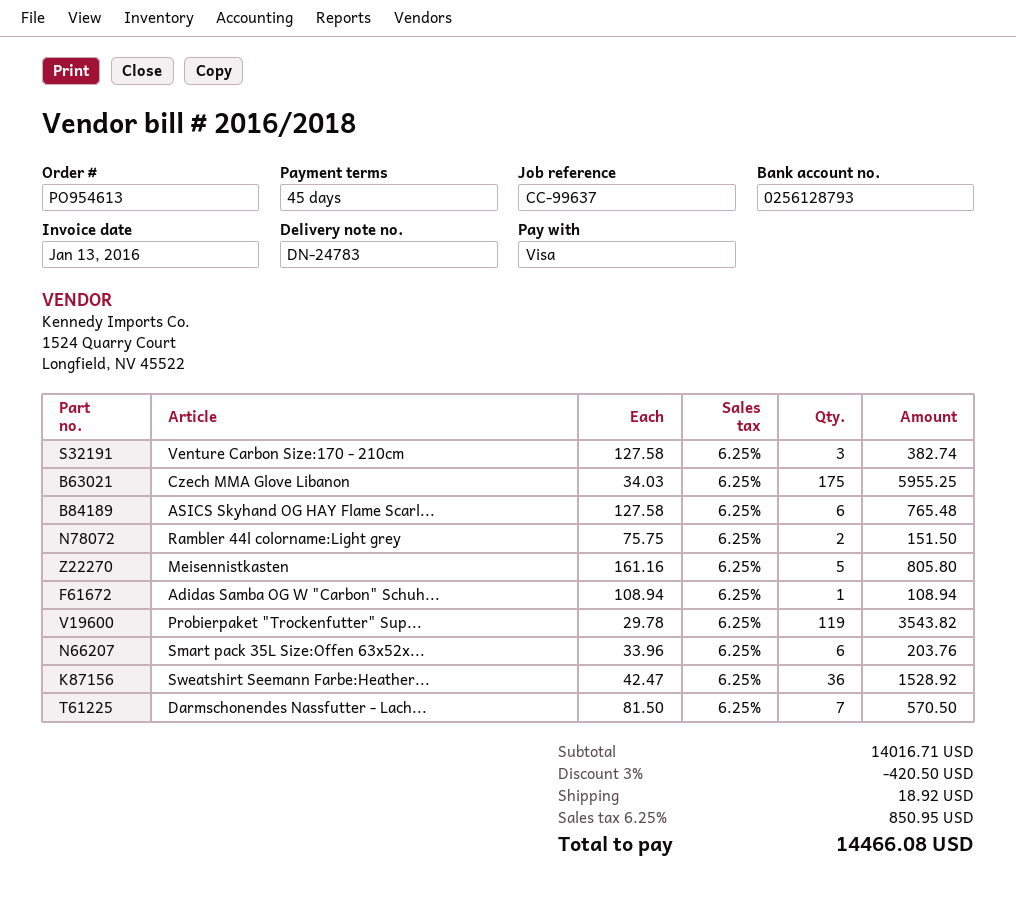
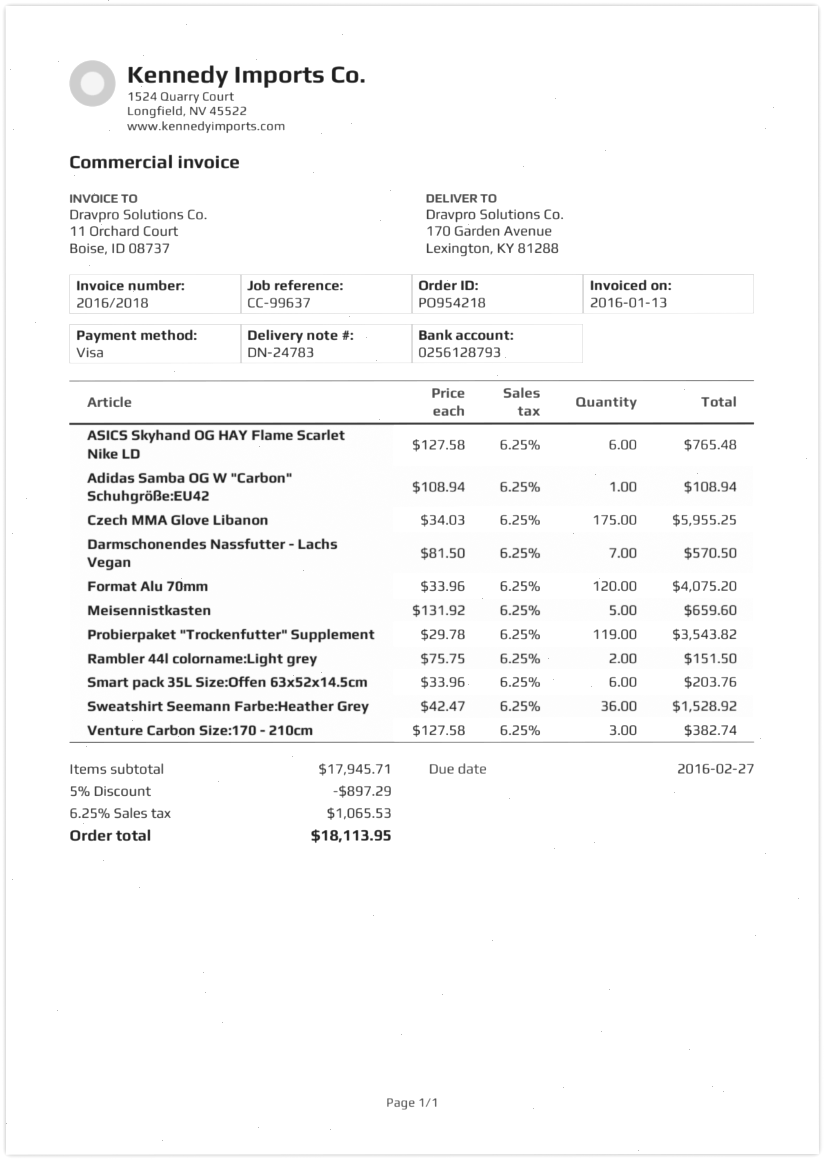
order number: PO954613 -> PO954218
Meisennistkasten: 5 x 161.16 = 805.80 -> 5 x 131.92 = 659.60
Format Alu 70mm: none -> 120 x 33.96 = 4075.20
subtotal: 14016.71 -> 17945.71
discount: 3% = 420.50 -> 5% = 897.29
shipping: 18.92 -> none
tax: 6.25% = 850.95 -> 6.25% = 1065.53
total: 14466.08 -> 18113.95

